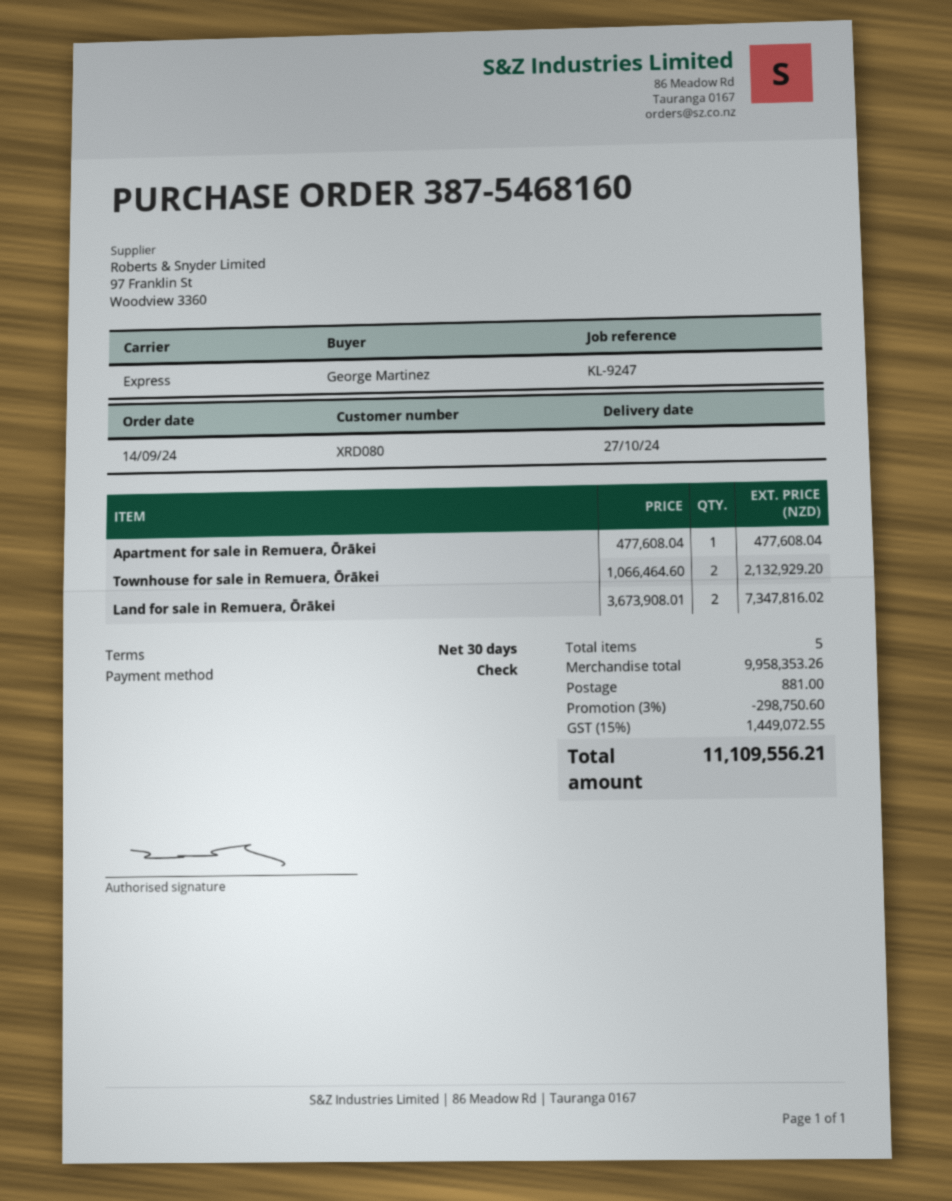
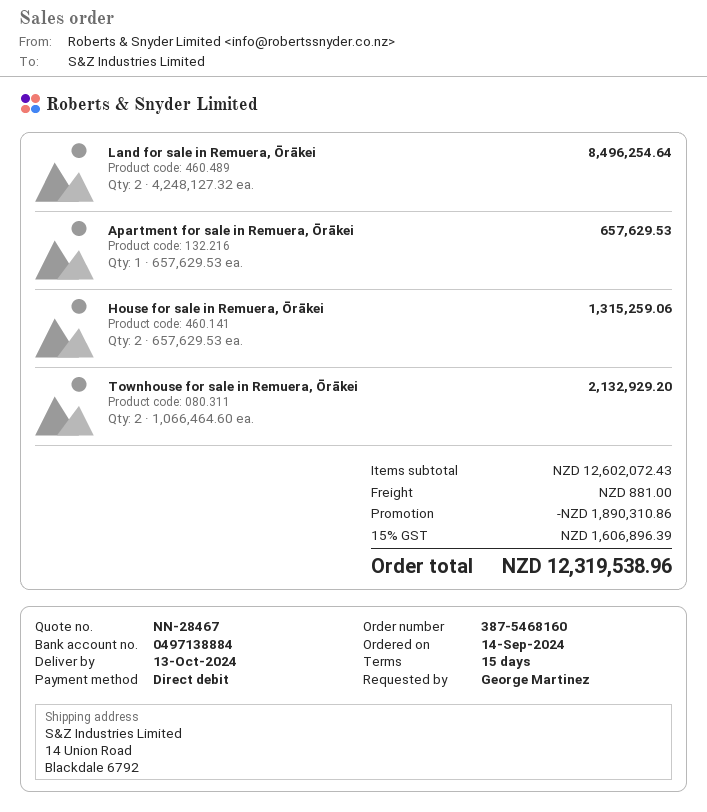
delivery date: 2024-10-27 -> 2024-10-13
payment terms: 30 days -> 15 days
payment method: cheque -> direct debit
Apartment for sale in Remuera, Ōrākei: 1 x 477608.04 = 477608.04 -> 1 x 657629.53 = 657629.53
Land for sale in Remuera, Ōrākei: 2 x 3673908.01 = 7347816.02 -> 2 x 4248127.32 = 8496254.64
House for sale in Remuera, Ōrākei: none -> 2 x 657629.53 = 1315259.06
subtotal: 9958353.26 -> 12602072.43
discount: 298750.60 -> 1890310.86
tax: 15% = 1449072.55 -> 15% = 1606896.39
total: 11109556.21 -> 12319538.96

